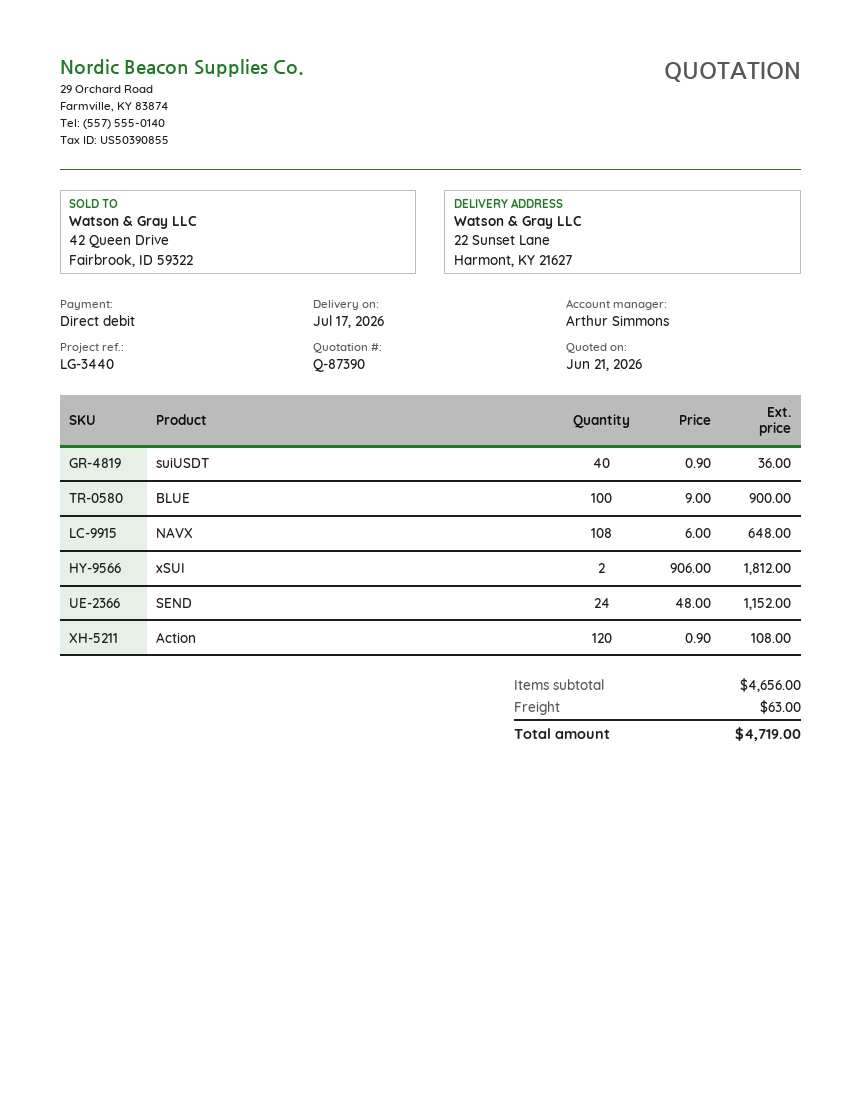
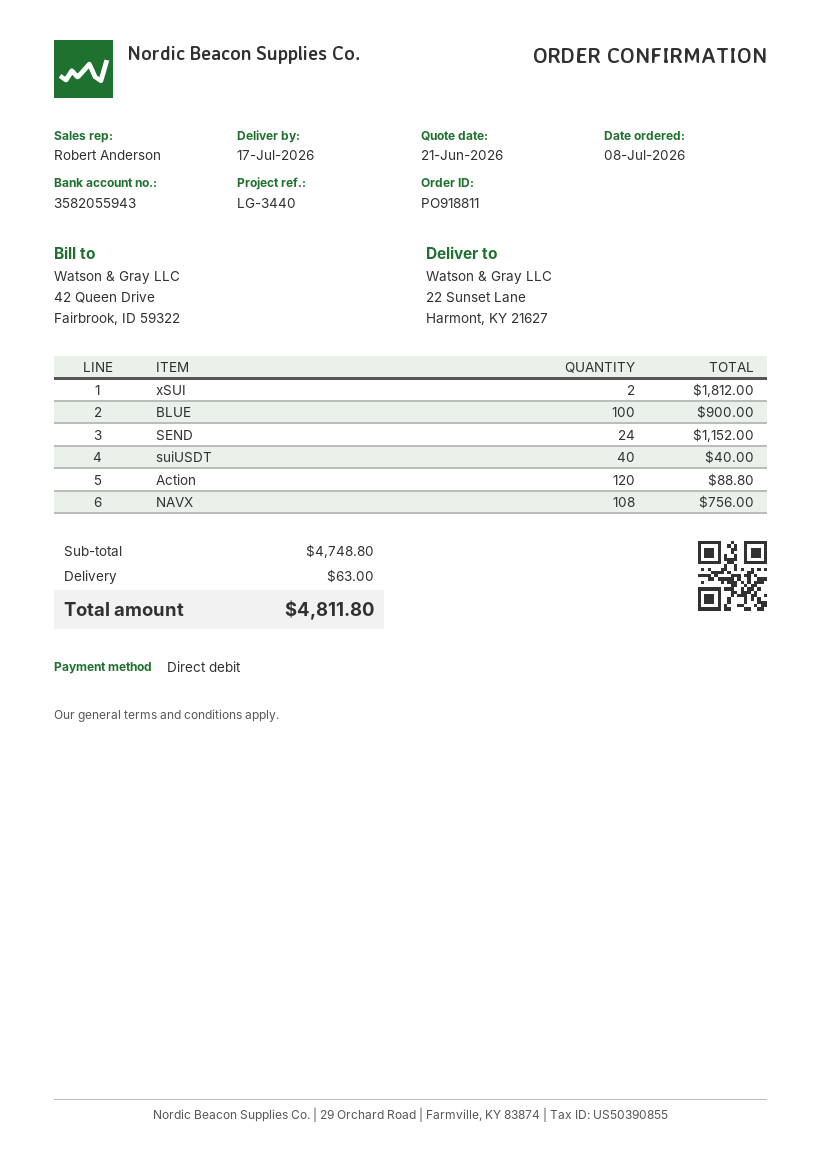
sales rep: Arthur Simmons -> Robert Anderson
suiUSDT: 40 for 36.00 -> 40 for 40.00
NAVX: 108 for 648.00 -> 108 for 756.00
Action: 120 for 108.00 -> 120 for 88.80
subtotal: 4656.00 -> 4748.80
total: 4719.00 -> 4811.80

